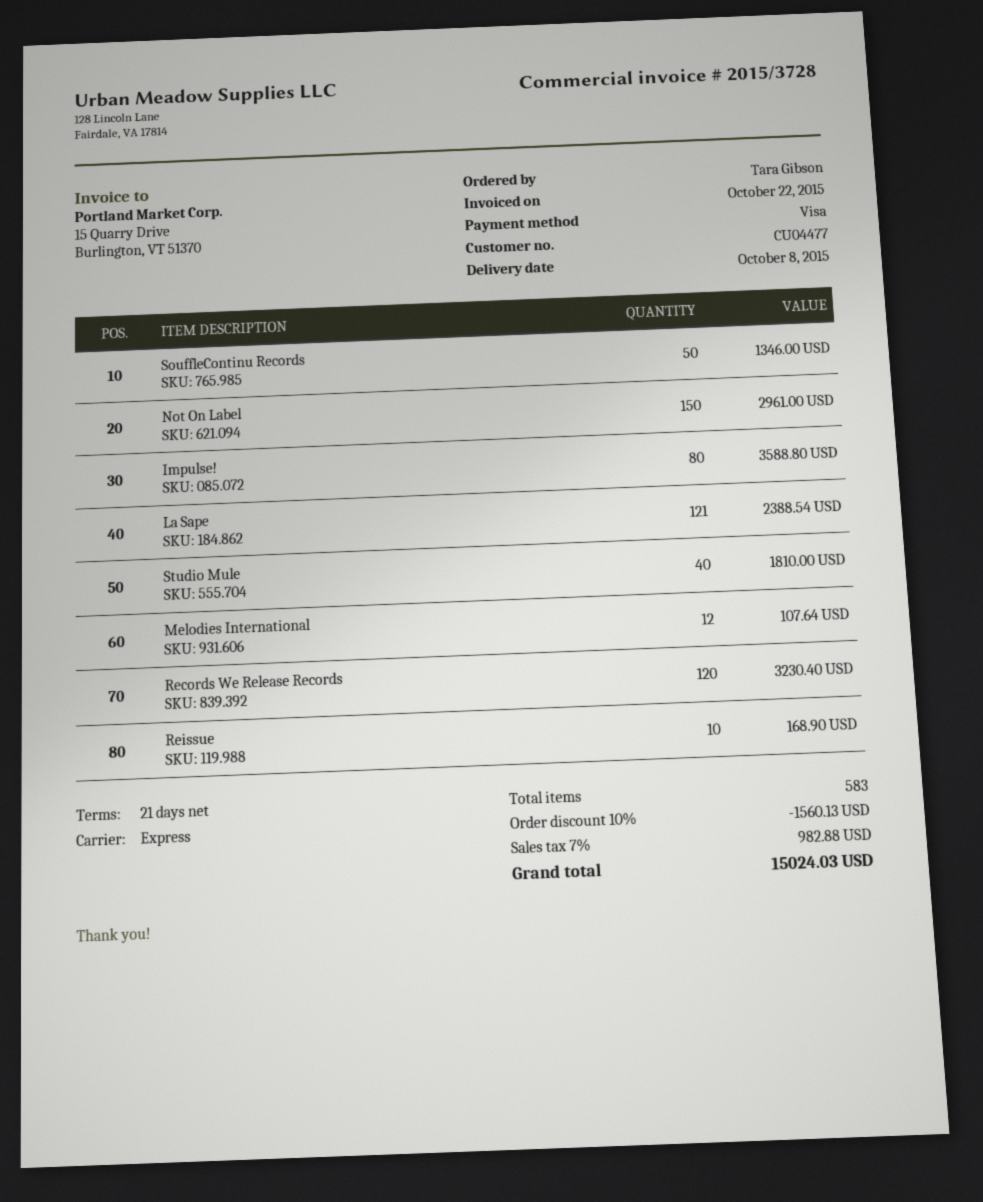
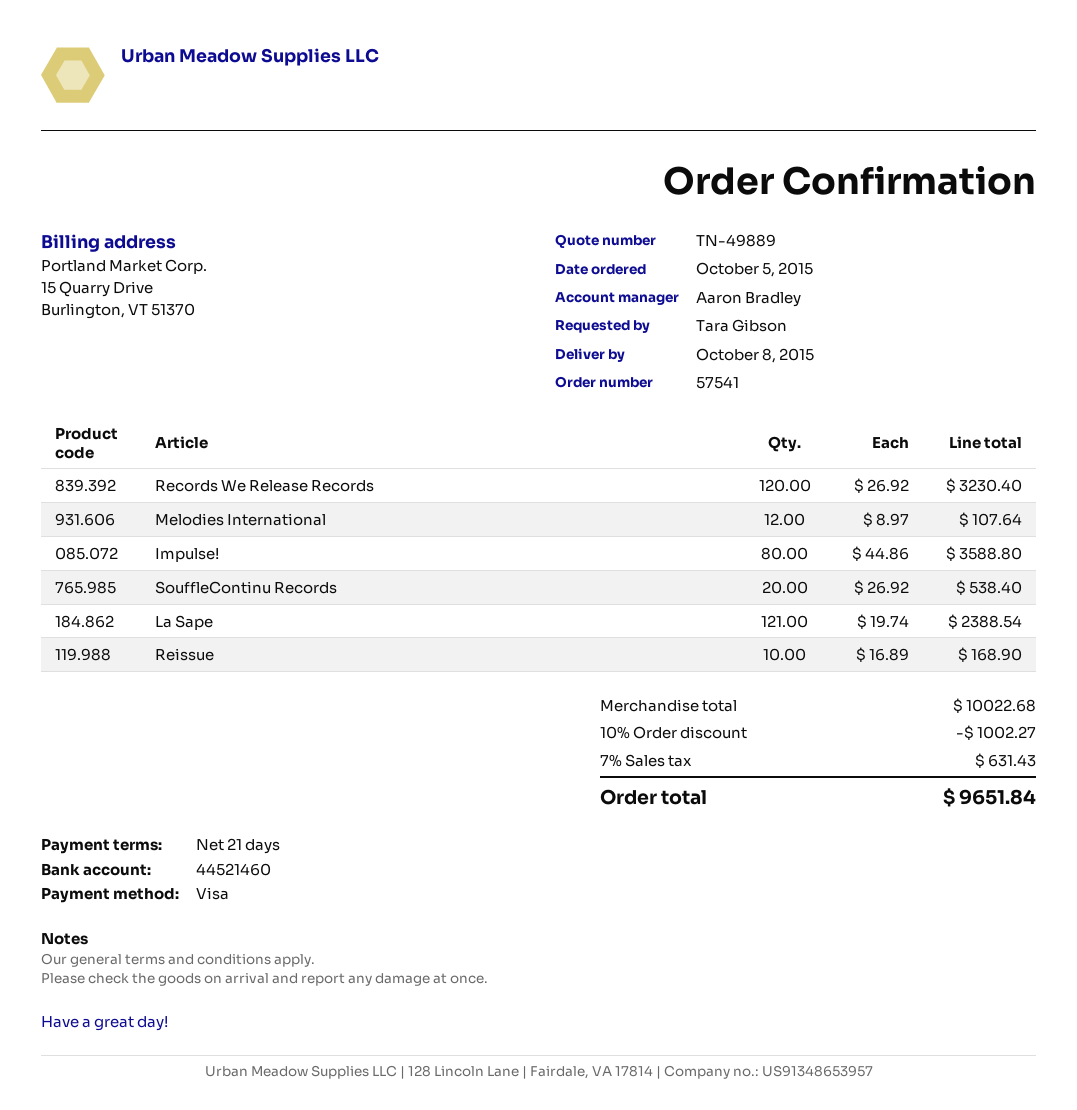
SouffleContinu Records: 50 for 1346.00 -> 20 for 538.40
Not On Label: 150 for 2961.00 -> none
Studio Mule: 40 for 1810.00 -> none
discount: 10% = 1560.13 -> 10% = 1002.27
tax: 7% = 982.88 -> 7% = 631.43
total: 15024.03 -> 9651.84

